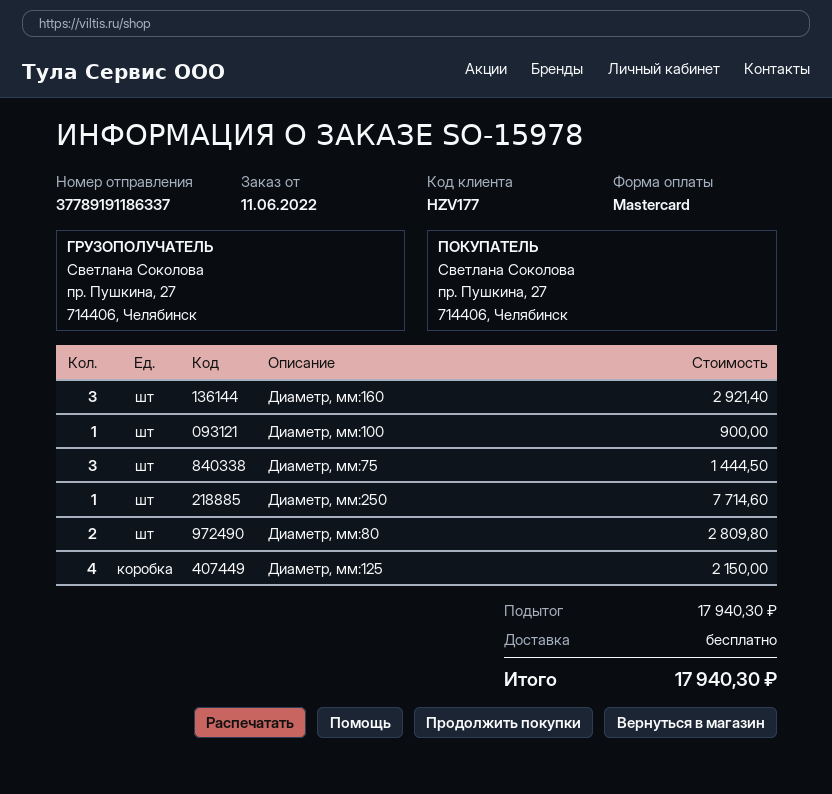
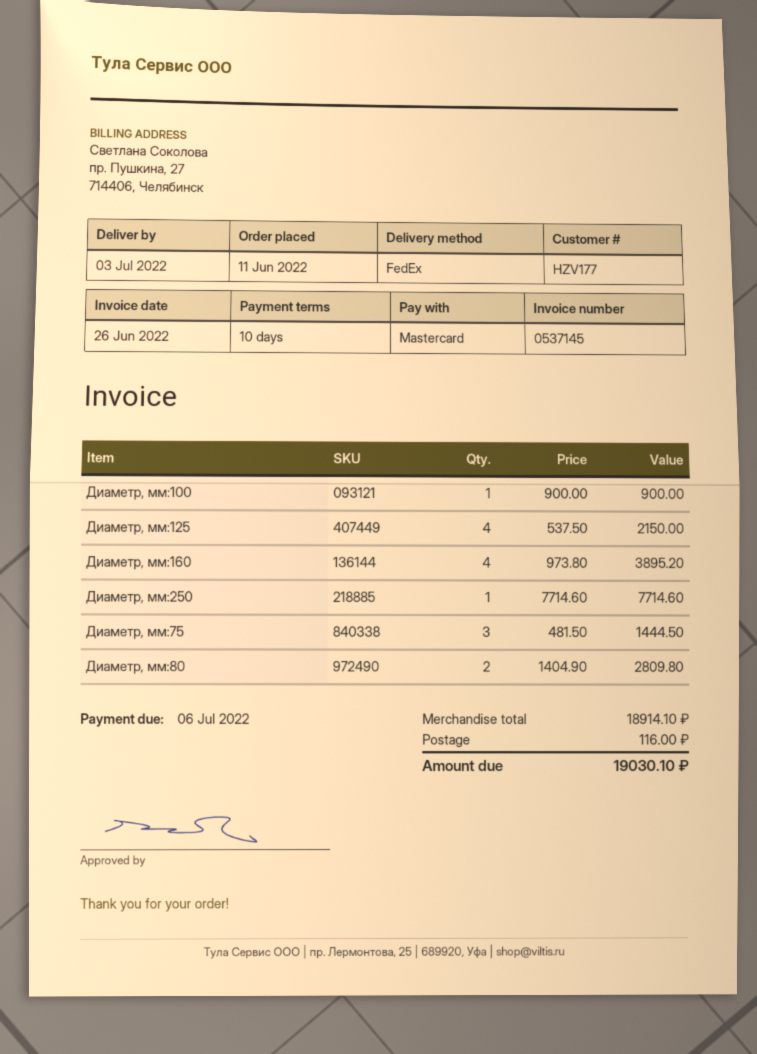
Диаметр, мм:160: 3 for 2921.40 -> 4 for 3895.20
subtotal: 17940.30 -> 18914.10
shipping: 0.00 -> 116.00
total: 17940.30 -> 19030.10

